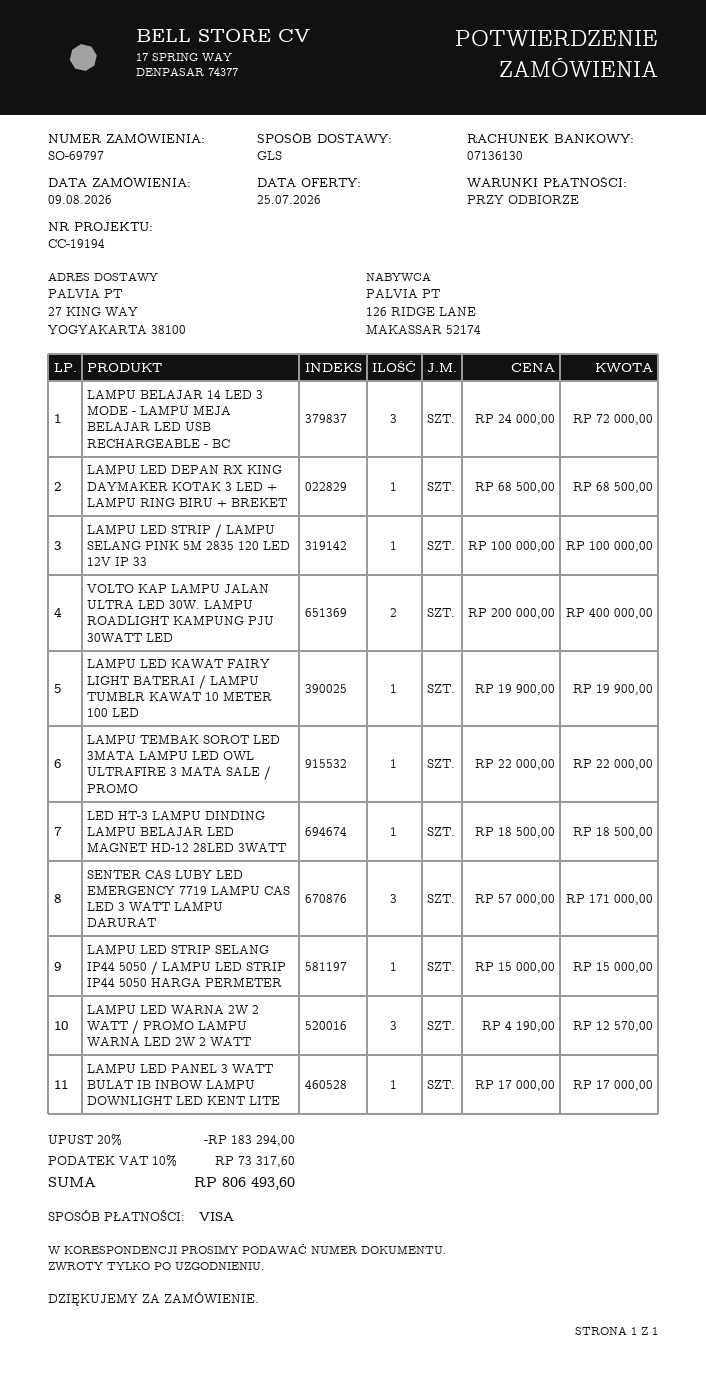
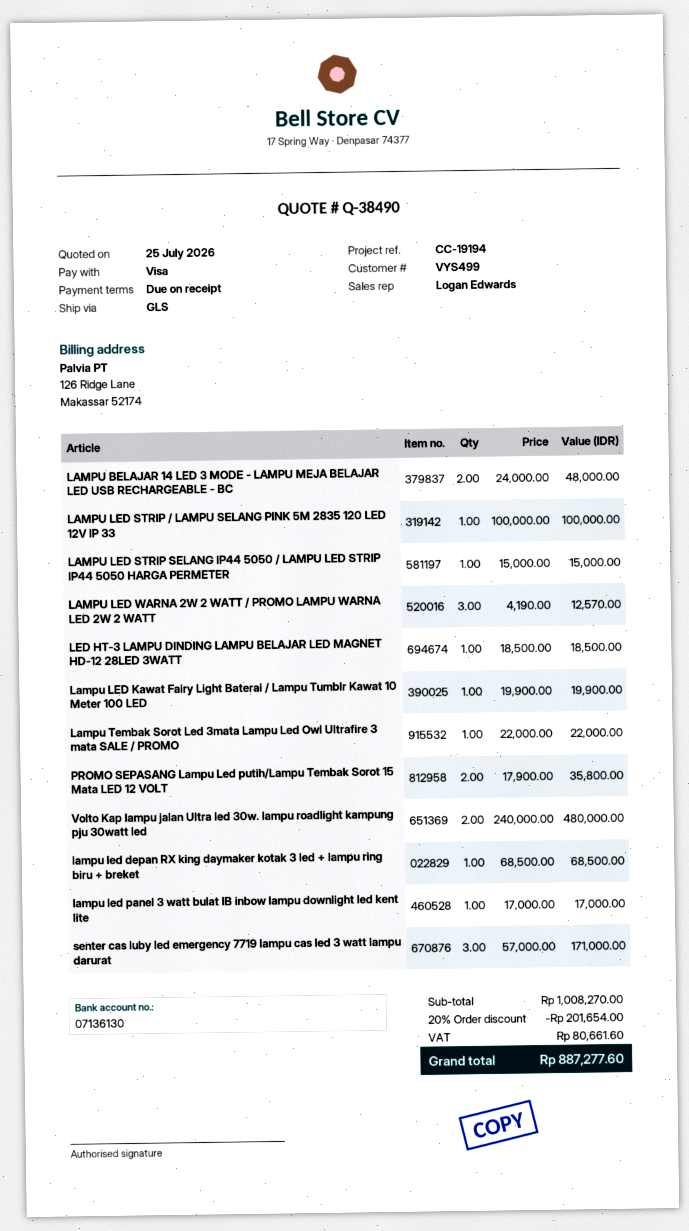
LAMPU BELAJAR 14 LED 3 MODE - LAMPU MEJA BELAJAR LED USB RECHARGEABLE - BC: 3 x 24000.00 = 72000.00 -> 2 x 24000.00 = 48000.00
VOLTO KAP LAMPU JALAN ULTRA LED 30W. LAMPU ROADLIGHT KAMPUNG PJU 30WATT LED: 2 x 200000.00 = 400000.00 -> 2 x 240000.00 = 480000.00
PROMO SEPASANG Lampu Led putih/Lampu Tembak Sorot 15 Mata LED 12 VOLT: none -> 2 x 17900.00 = 35800.00
discount: 20% = 183294.00 -> 20% = 201654.00
tax: 73317.60 -> 80661.60
total: 806493.60 -> 887277.60

